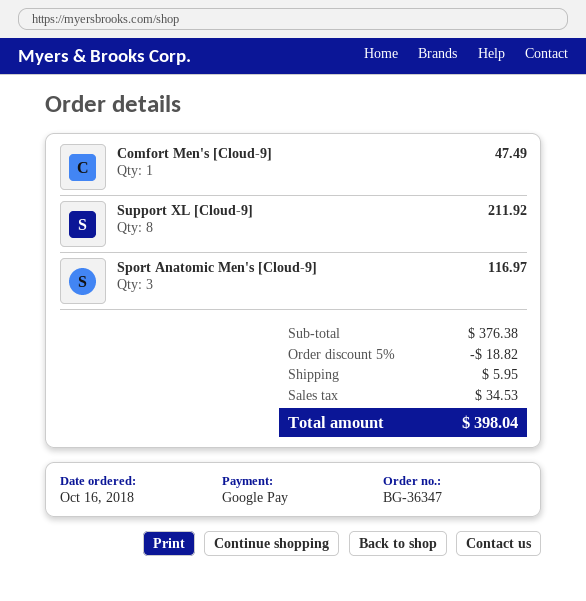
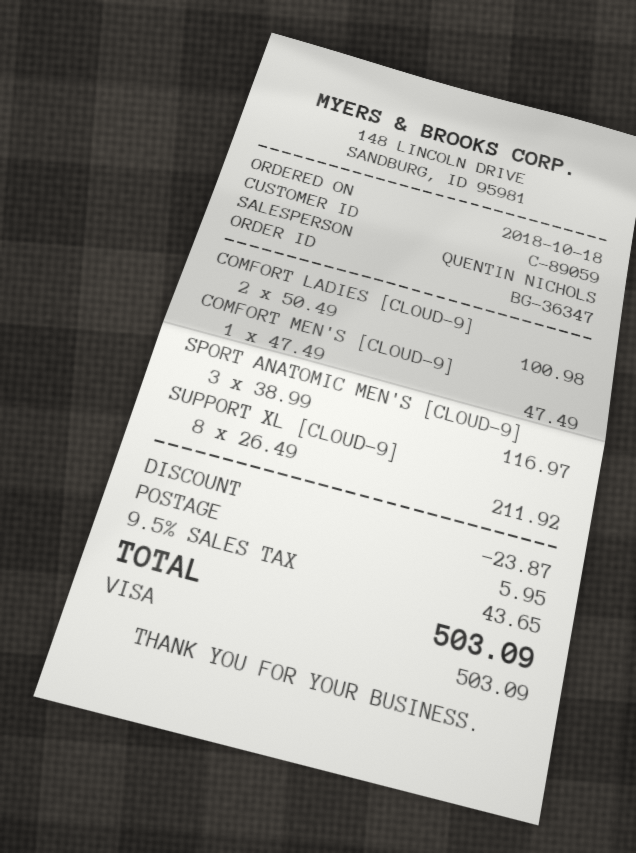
order date: 2018-10-16 -> 2018-10-18
payment method: Google Pay -> Visa
COMFORT LADIES [CLOUD-9]: none -> 2 for 100.98
discount: 18.82 -> 23.87
tax: 34.53 -> 43.65
total: 398.04 -> 503.09

